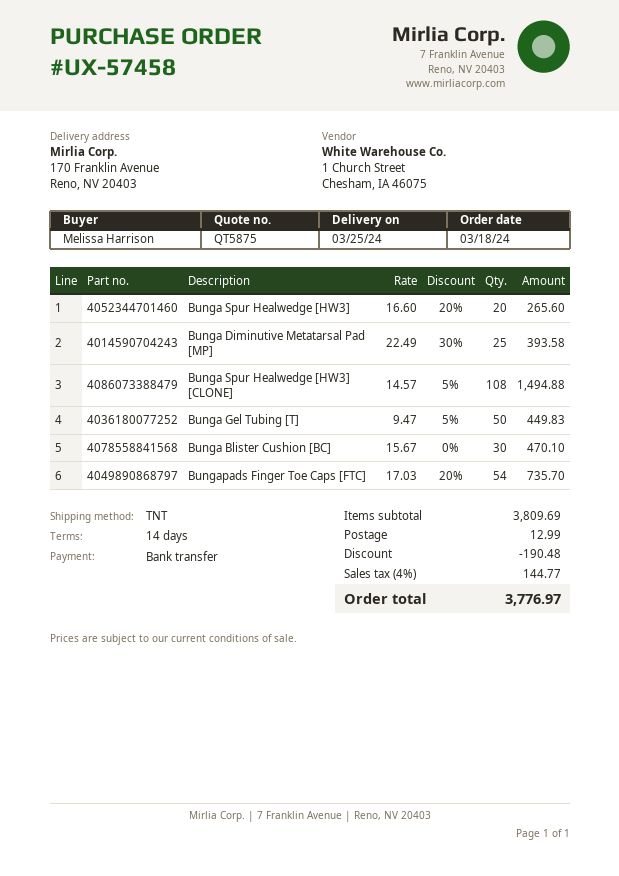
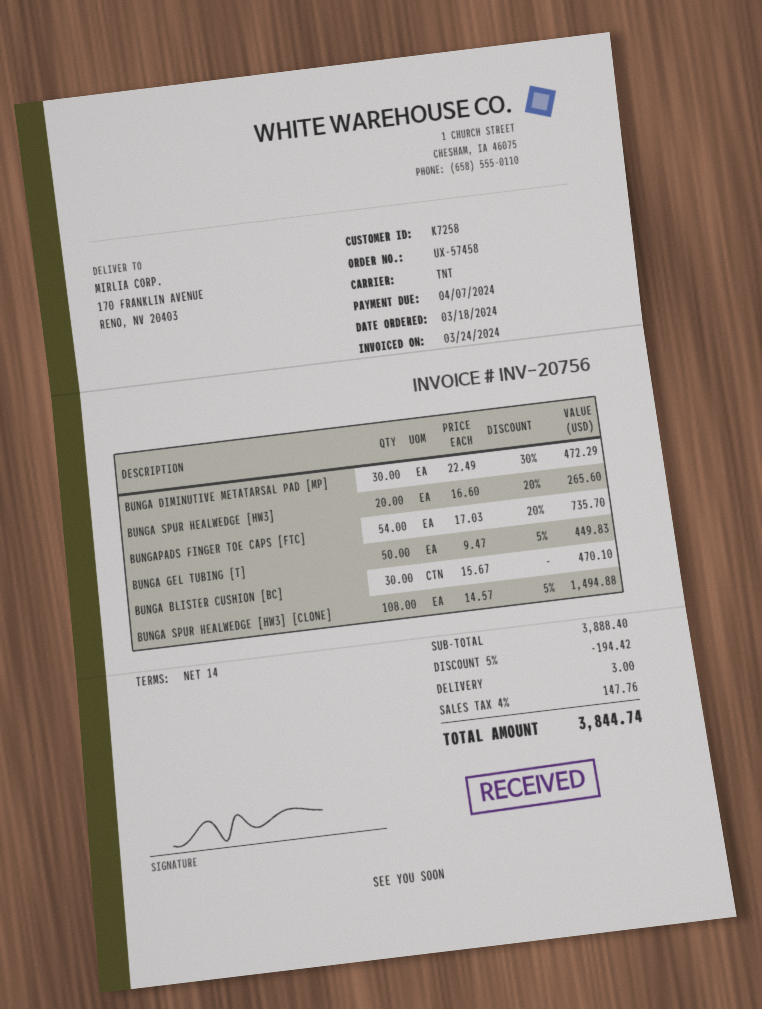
Bunga Diminutive Metatarsal Pad [MP]: 25 x 22.49 - 30% = 393.58 -> 30 x 22.49 - 30% = 472.29
subtotal: 3809.69 -> 3888.40
discount: 190.48 -> 194.42
shipping: 12.99 -> 3.00
tax: 4% = 144.77 -> 4% = 147.76
total: 3776.97 -> 3844.74

